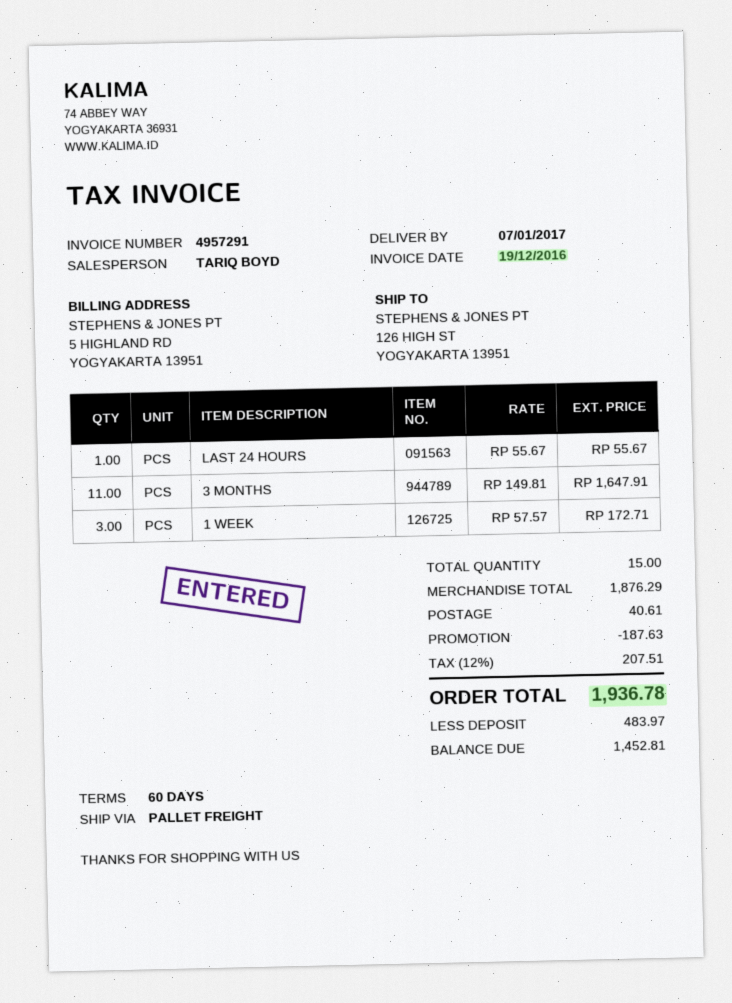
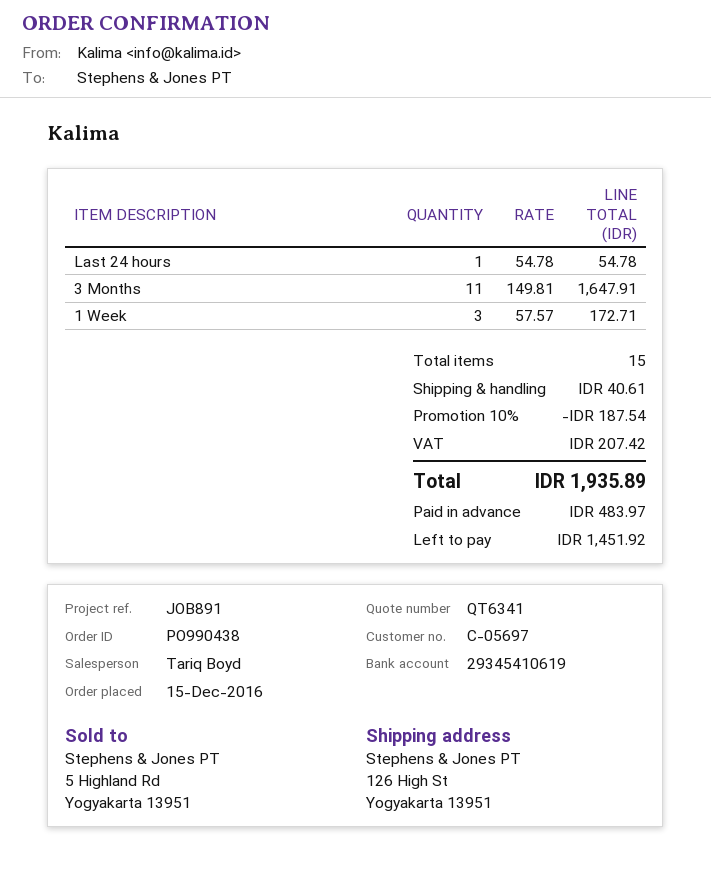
LAST 24 HOURS: 1 x 55.67 = 55.67 -> 1 x 54.78 = 54.78
discount: 187.63 -> 187.54
tax: 207.51 -> 207.42
total: 1936.78 -> 1935.89
balance: 1452.81 -> 1451.92

